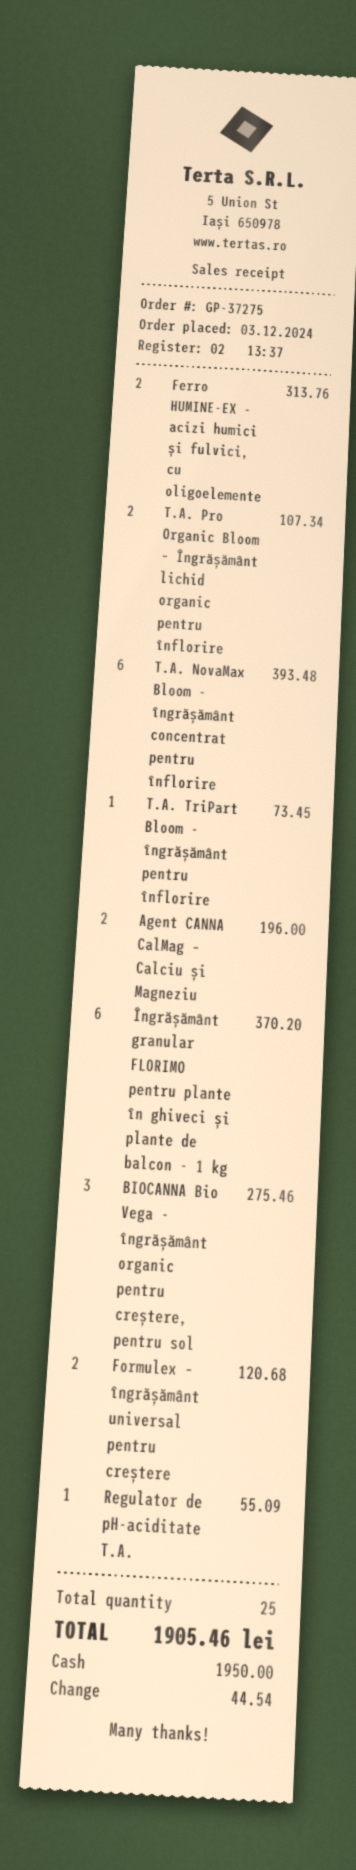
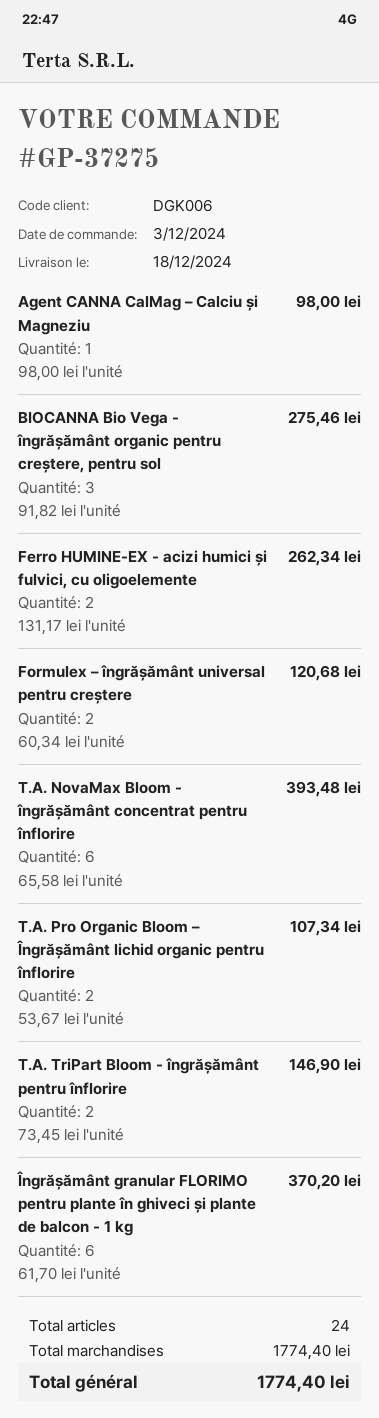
Ferro HUMINE-EX - acizi humici și fulvici, cu oligoelemente: 2 for 313.76 -> 2 for 262.34
T.A. TriPart Bloom - îngrășământ pentru înflorire: 1 for 73.45 -> 2 for 146.90
Agent CANNA CalMag – Calciu și Magneziu: 2 for 196.00 -> 1 for 98.00
Regulator de pH-aciditate T.A.: 1 for 55.09 -> none
total quantity: 25 -> 24
total: 1905.46 -> 1774.40

